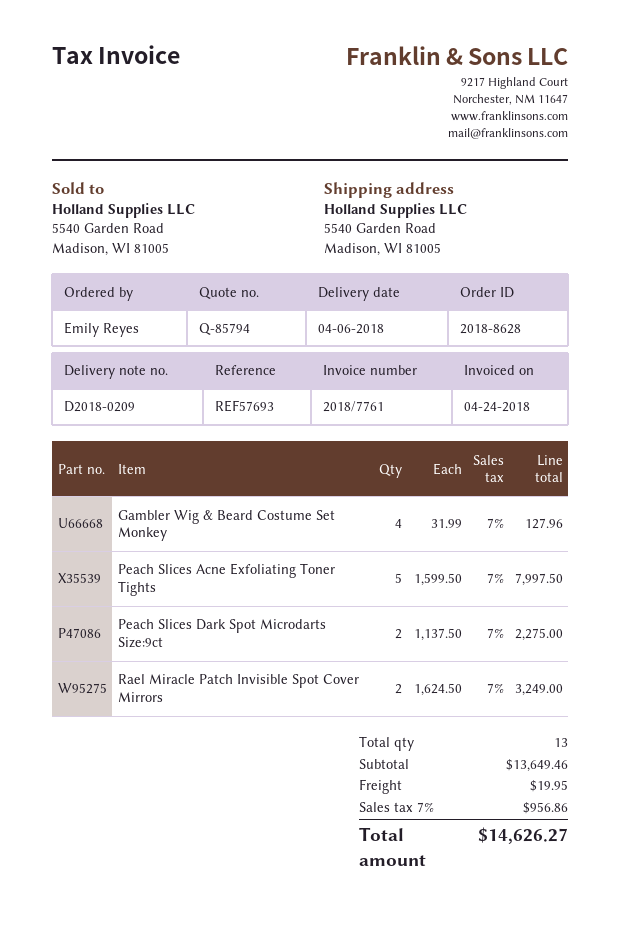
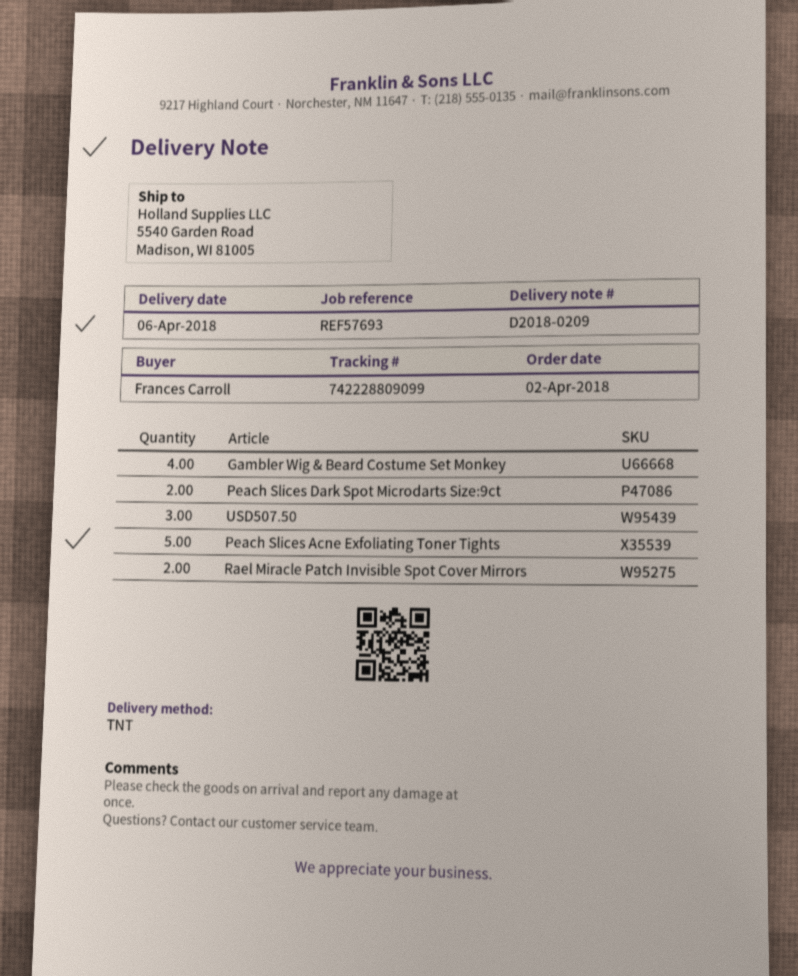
ordered by: Emily Reyes -> Frances Carroll
USD507.50: none -> 3

